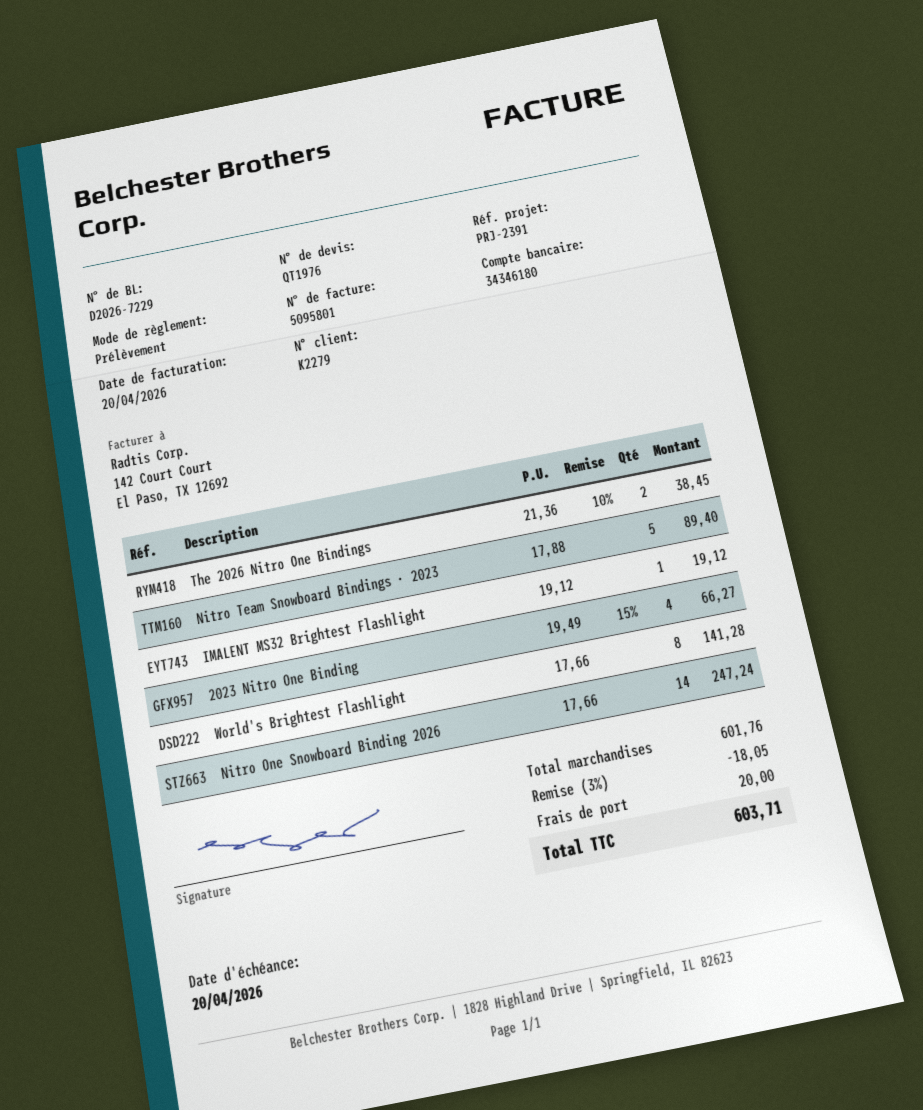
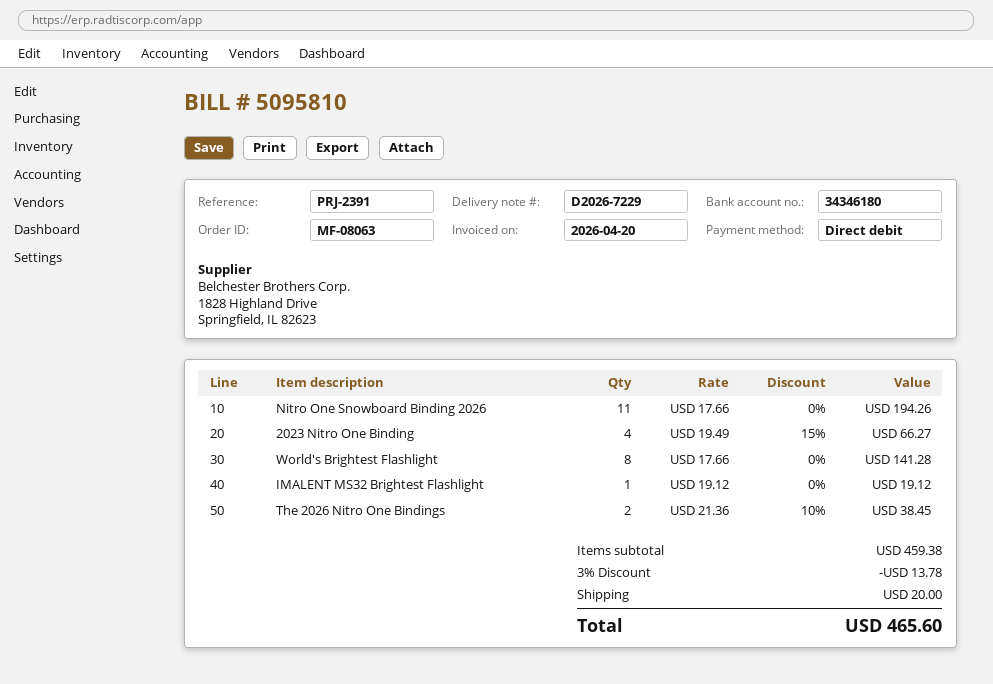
invoice number: 5095801 -> 5095810
Nitro Team Snowboard Bindings · 2023: 5 x 17.88 = 89.40 -> none
Nitro One Snowboard Binding 2026: 14 x 17.66 = 247.24 -> 11 x 17.66 = 194.26
subtotal: 601.76 -> 459.38
discount: 3% = 18.05 -> 3% = 13.78
total: 603.71 -> 465.60

